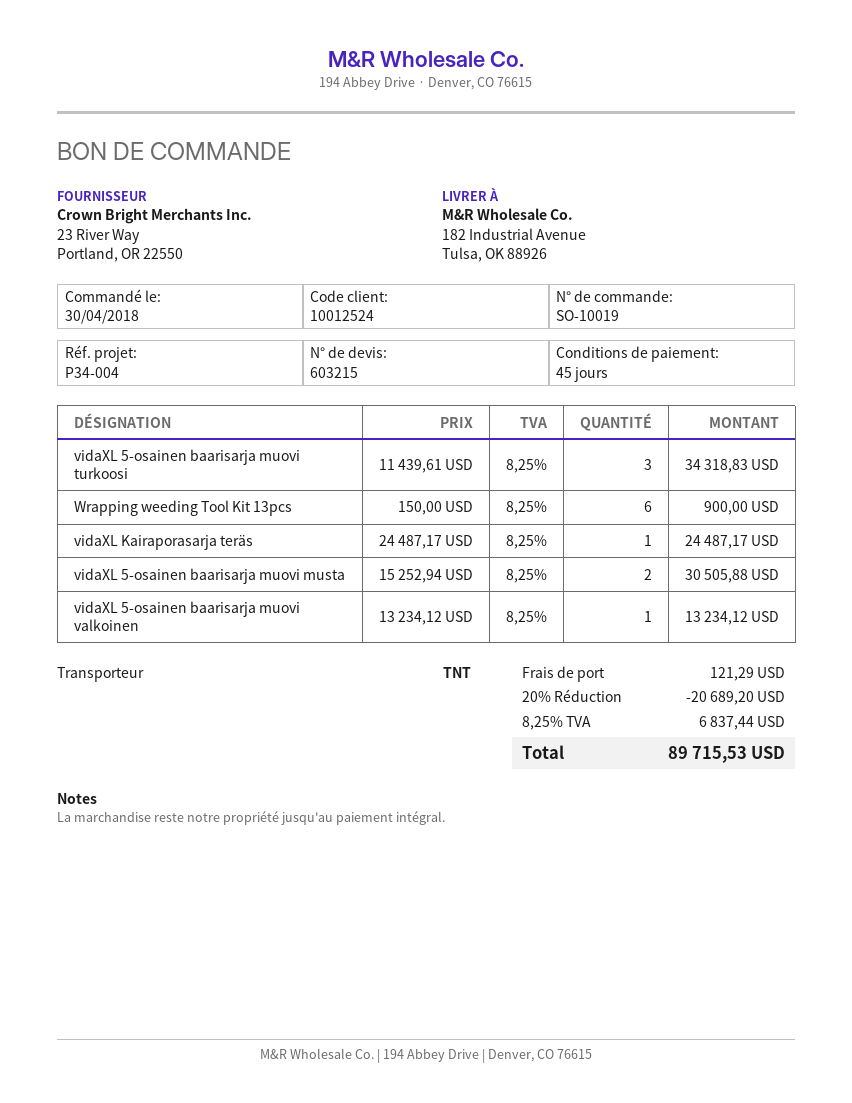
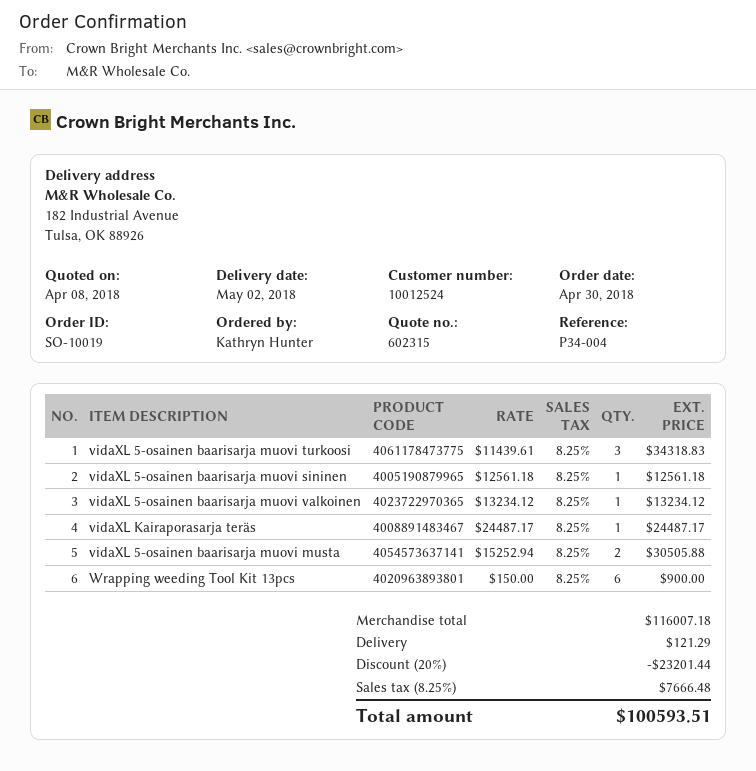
quote number: 603215 -> 602315
vidaXL 5-osainen baarisarja muovi sininen: none -> 1 x 12561.18 = 12561.18
discount: 20% = 20689.20 -> 20% = 23201.44
tax: 8.25% = 6837.44 -> 8.25% = 7666.48
total: 89715.53 -> 100593.51

